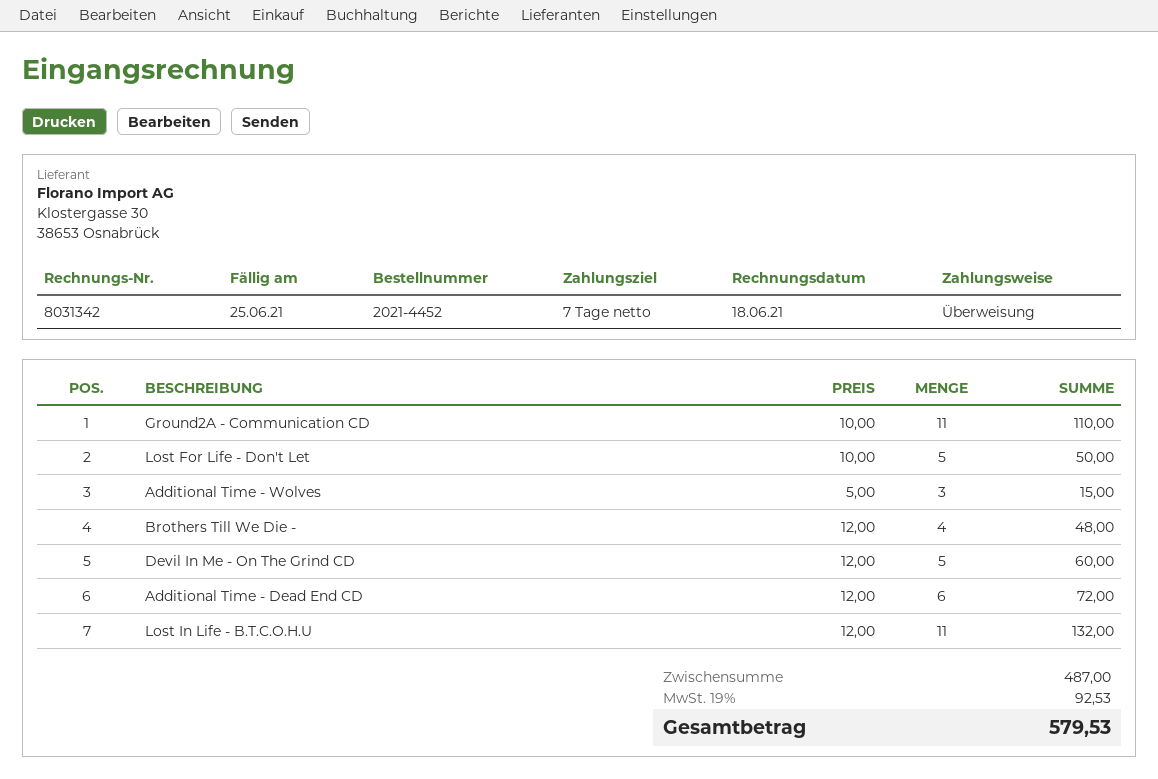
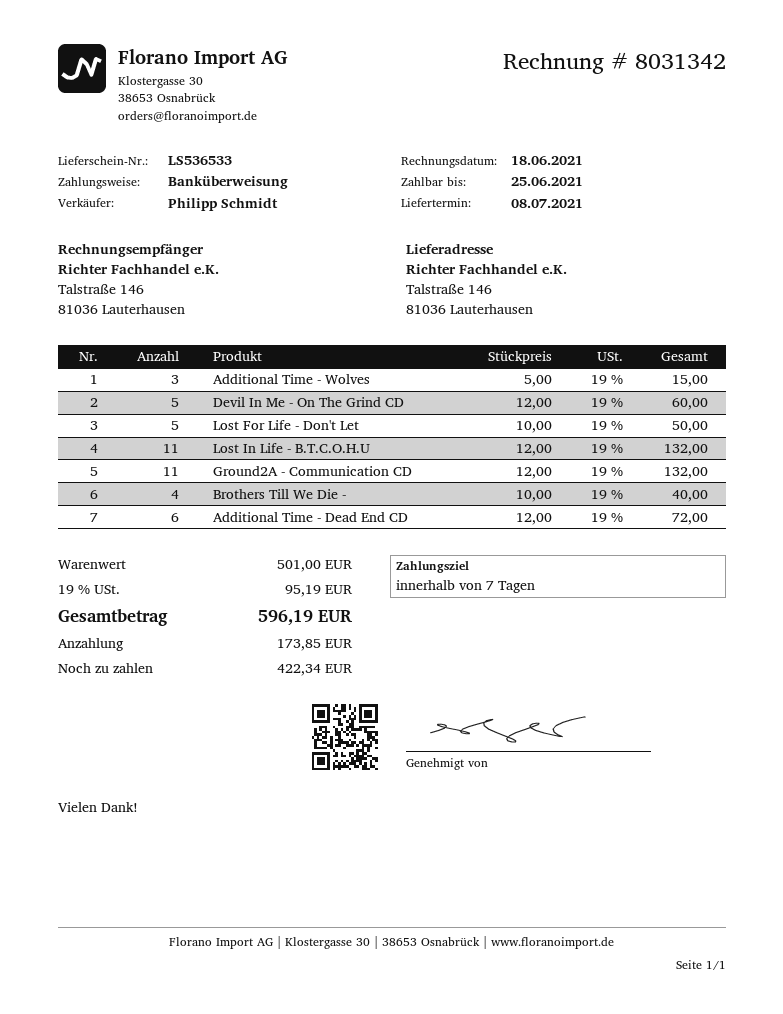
Ground2A - Communication CD: 11 x 10.00 = 110.00 -> 11 x 12.00 = 132.00
Brothers Till We Die -: 4 x 12.00 = 48.00 -> 4 x 10.00 = 40.00
subtotal: 487.00 -> 501.00
tax: 19% = 92.53 -> 19% = 95.19
total: 579.53 -> 596.19

